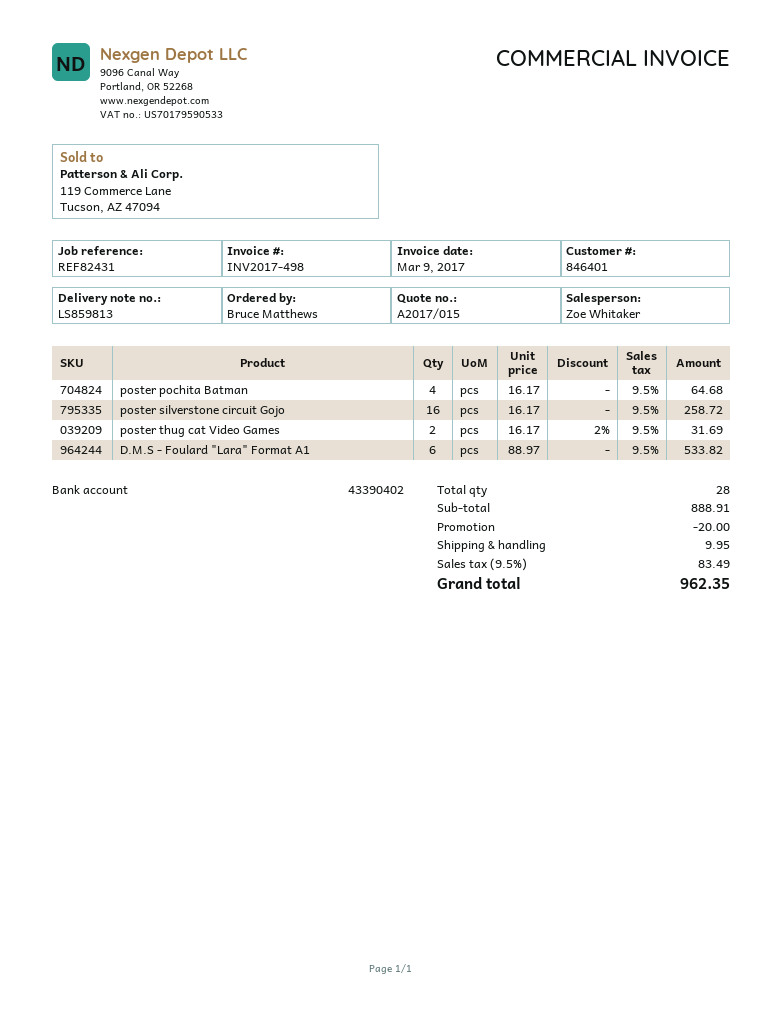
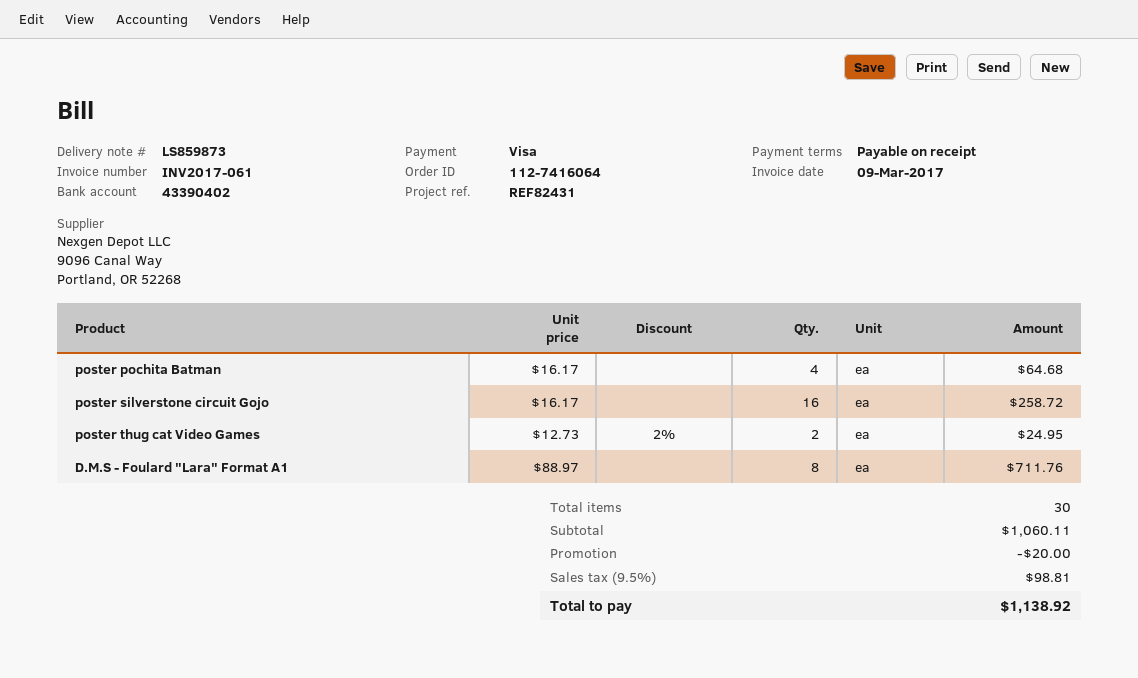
delivery note number: LS859813 -> LS859873
invoice number: INV2017-498 -> INV2017-061
poster thug cat Video Games: 2 x 16.17 - 2% = 31.69 -> 2 x 12.73 - 2% = 24.95
D.M.S - Foulard "Lara" Format A1: 6 x 88.97 = 533.82 -> 8 x 88.97 = 711.76
total quantity: 28 -> 30
subtotal: 888.91 -> 1060.11
shipping: 9.95 -> none
tax: 9.5% = 83.49 -> 9.5% = 98.81
total: 962.35 -> 1138.92

